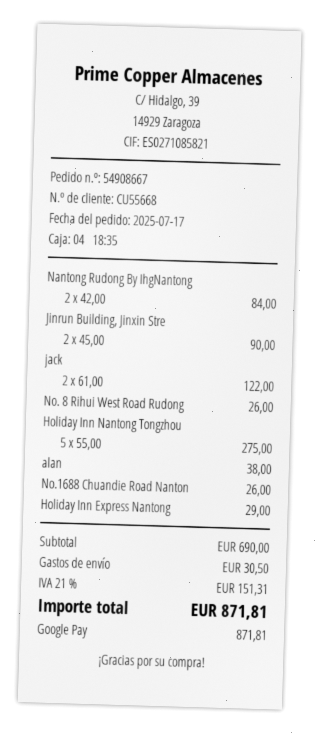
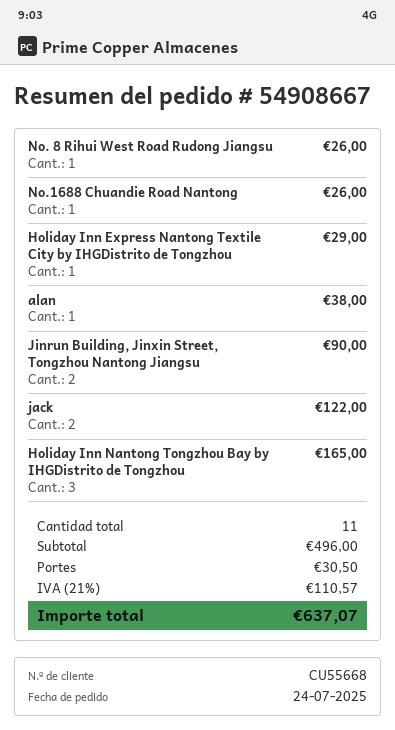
order date: 2025-07-17 -> 2025-07-24
Nantong Rudong By IhgNantong: 2 for 84.00 -> none
Holiday Inn Nantong Tongzhou: 5 for 275.00 -> 3 for 165.00
subtotal: 690.00 -> 496.00
tax: 21% = 151.31 -> 21% = 110.57
total: 871.81 -> 637.07

